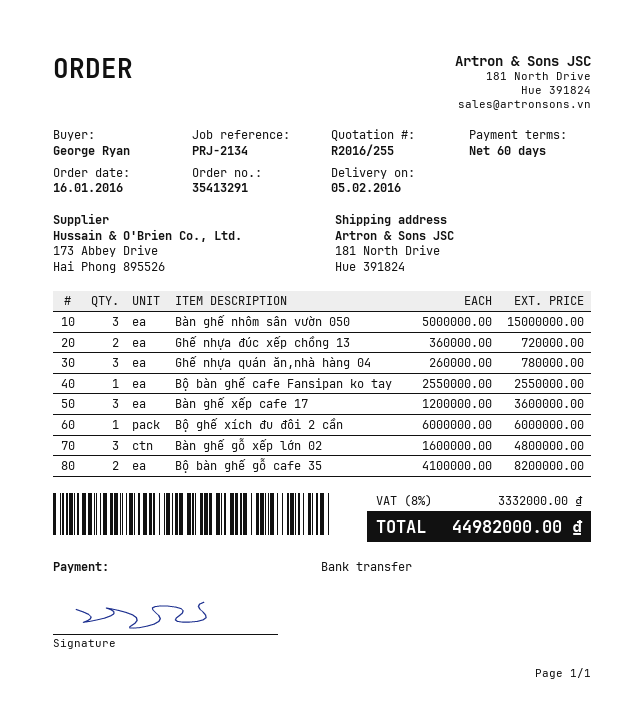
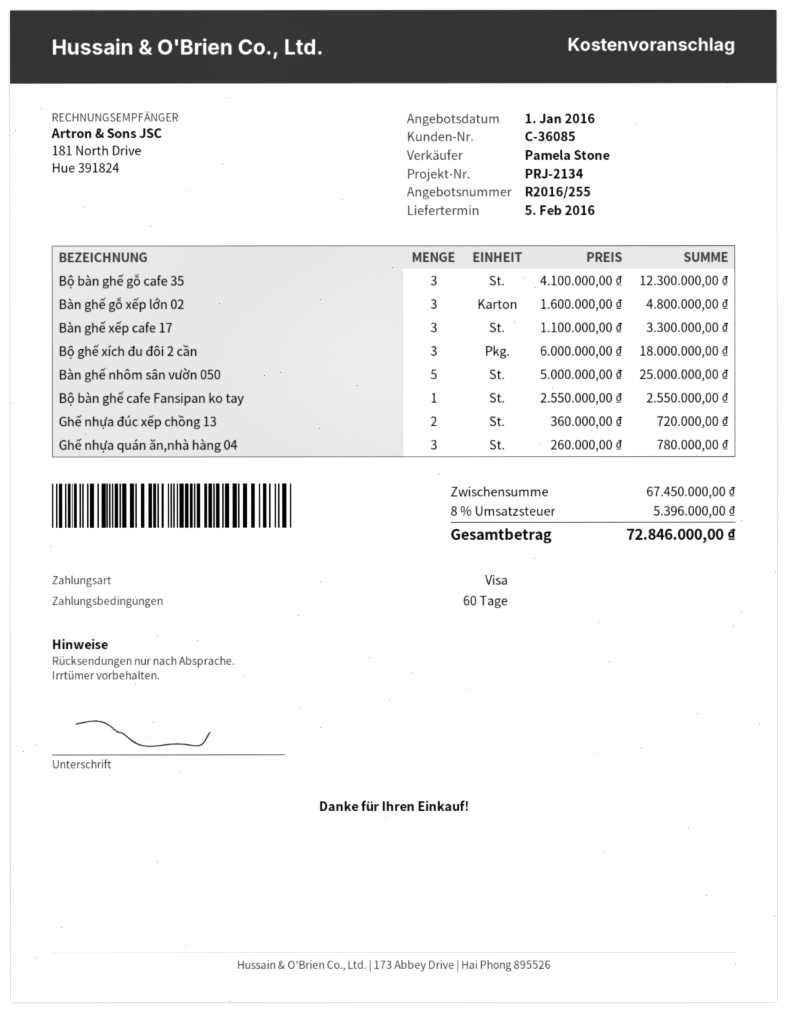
payment method: bank transfer -> Visa
Bàn ghế nhôm sân vườn 050: 3 x 5000000.00 = 15000000.00 -> 5 x 5000000.00 = 25000000.00
Bàn ghế xếp cafe 17: 3 x 1200000.00 = 3600000.00 -> 3 x 1100000.00 = 3300000.00
Bộ ghế xích đu đôi 2 cần: 1 x 6000000.00 = 6000000.00 -> 3 x 6000000.00 = 18000000.00
Bộ bàn ghế gỗ cafe 35: 2 x 4100000.00 = 8200000.00 -> 3 x 4100000.00 = 12300000.00
tax: 8% = 3332000.00 -> 8% = 5396000.00
total: 44982000.00 -> 72846000.00

